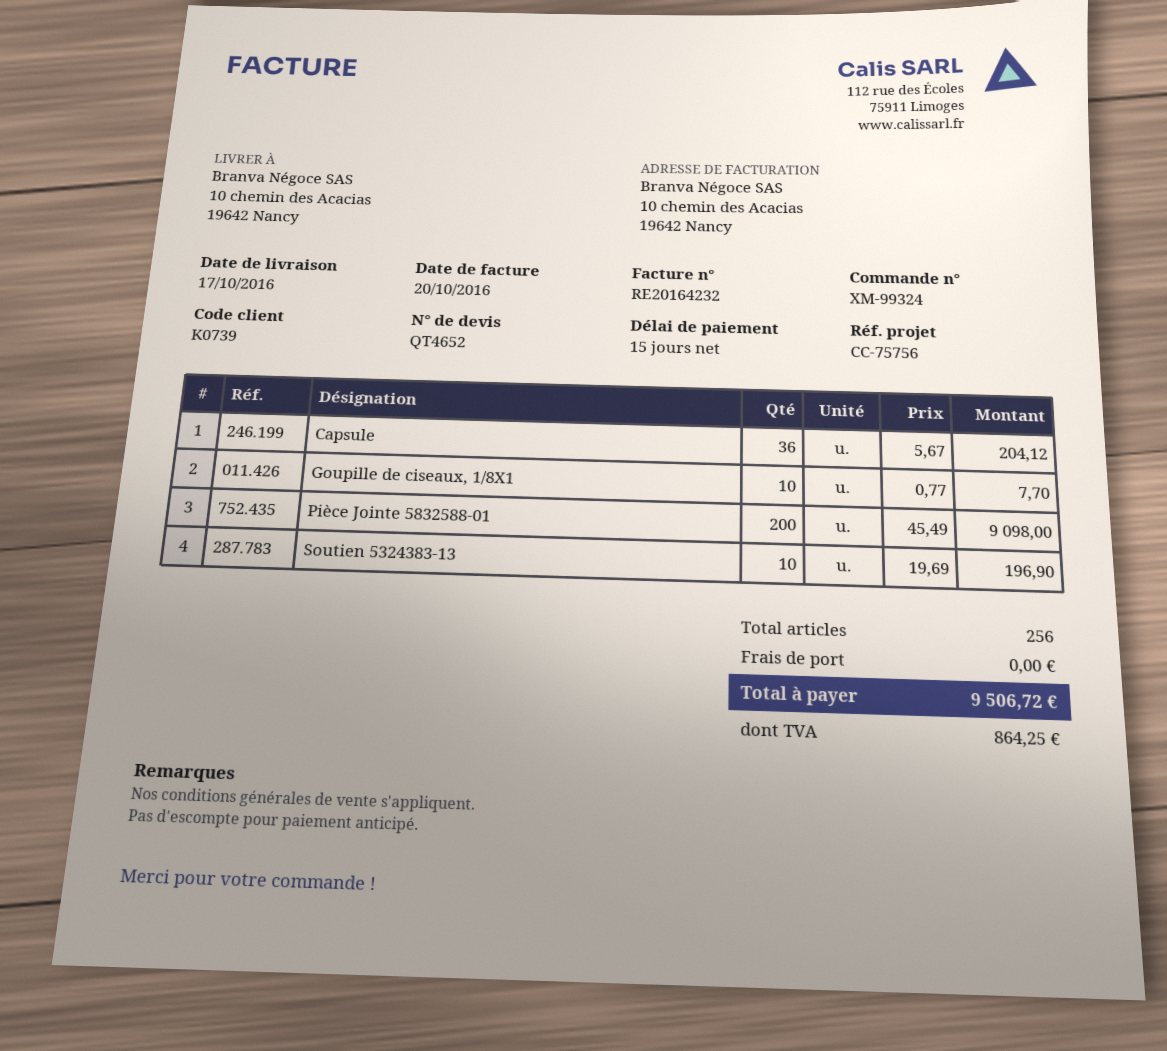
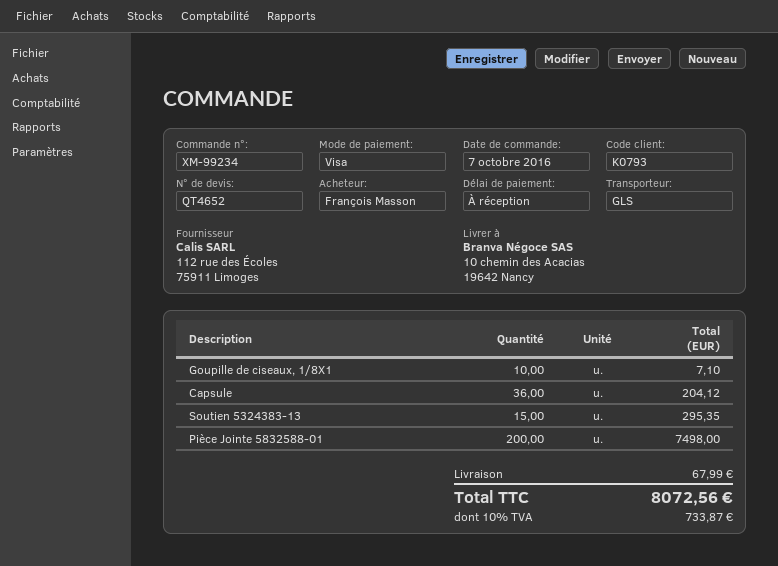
order number: XM-99324 -> XM-99234
payment terms: 15 days -> on receipt
customer number: K0739 -> K0793
Goupille de ciseaux, 1/8X1: 10 for 7.70 -> 10 for 7.10
Pièce Jointe 5832588-01: 200 for 9098.00 -> 200 for 7498.00
Soutien 5324383-13: 10 for 196.90 -> 15 for 295.35
shipping: 0.00 -> 67.99
tax: 864.25 -> 733.87
total: 9506.72 -> 8072.56

